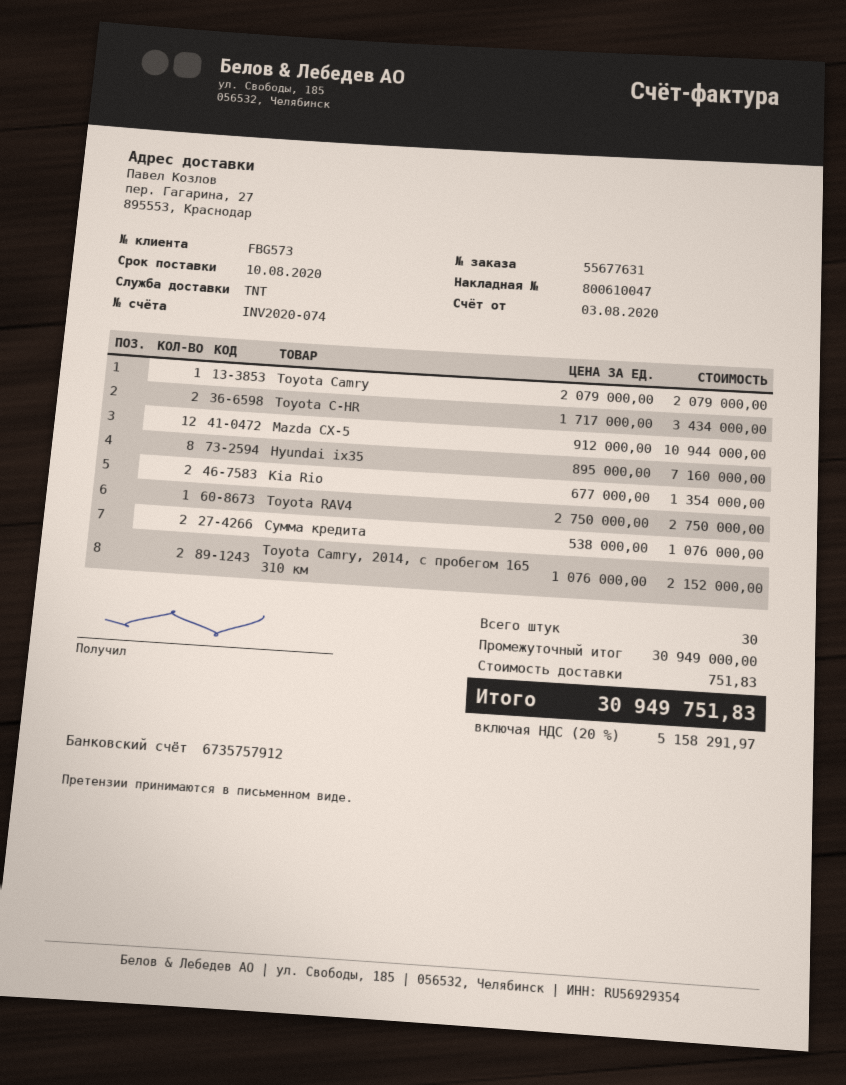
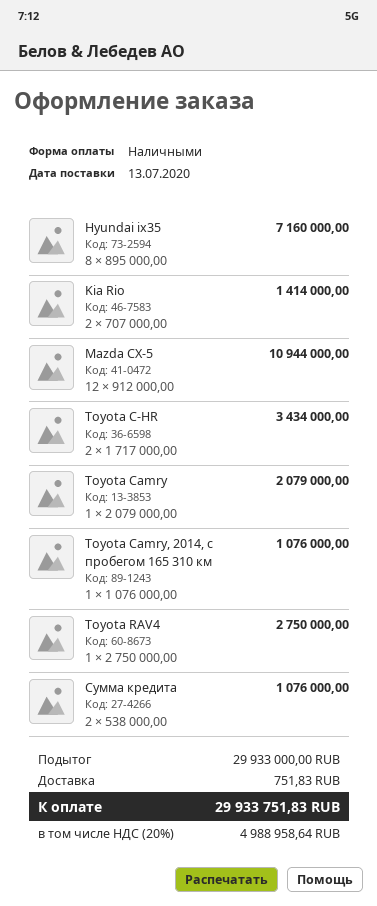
delivery date: 2020-08-10 -> 2020-07-13
Kia Rio: 2 x 677000.00 = 1354000.00 -> 2 x 707000.00 = 1414000.00
Toyota Camry, 2014, с пробегом 165 310 км: 2 x 1076000.00 = 2152000.00 -> 1 x 1076000.00 = 1076000.00
subtotal: 30949000.00 -> 29933000.00
tax: 20% = 5158291.97 -> 20% = 4988958.64
total: 30949751.83 -> 29933751.83

